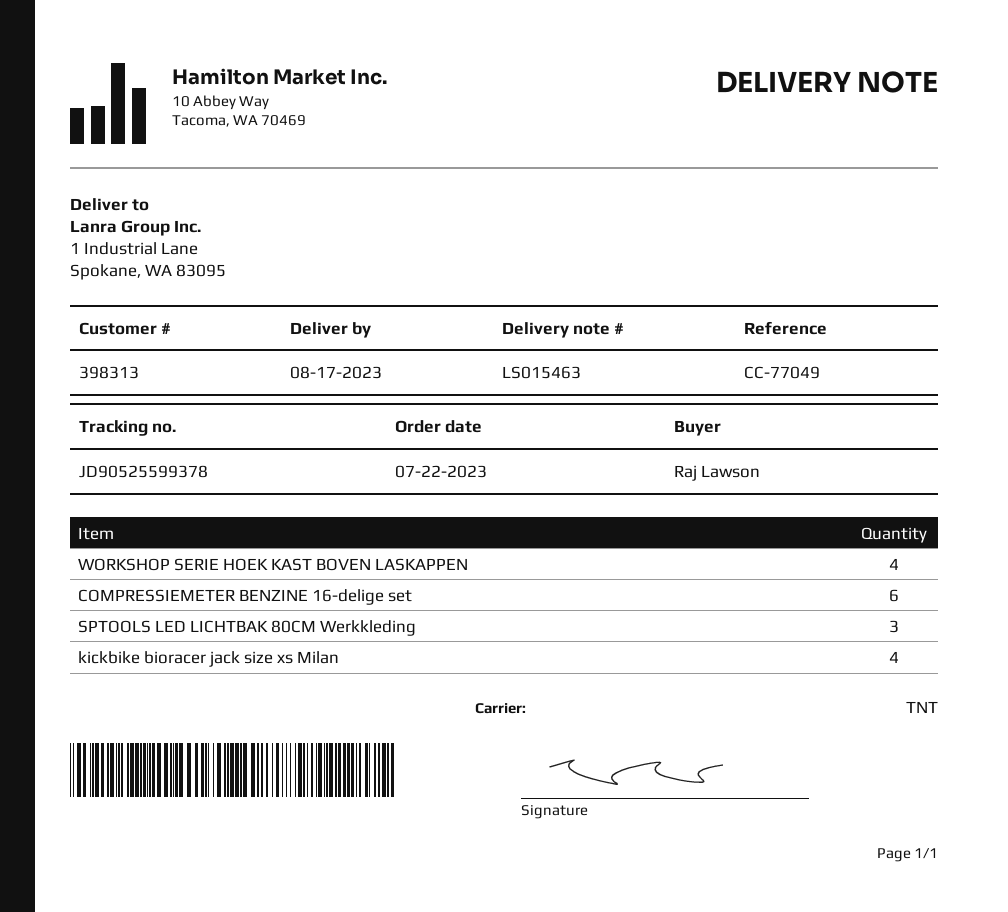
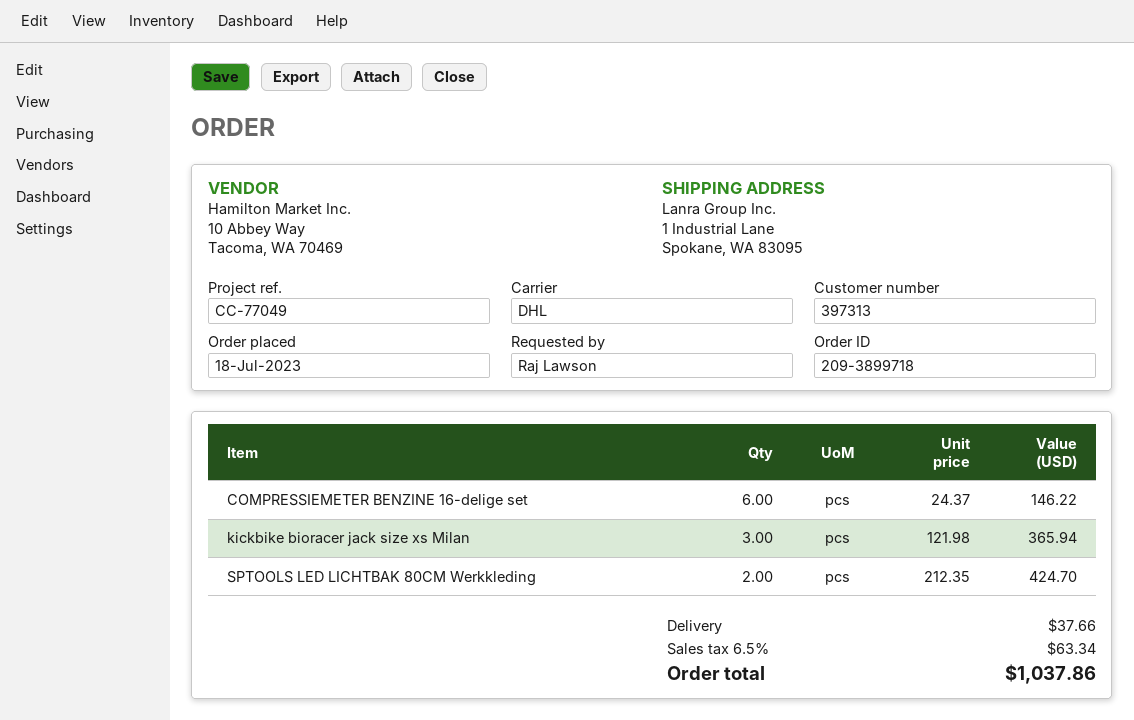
order date: 2023-07-22 -> 2023-07-18
customer number: 398313 -> 397313
shipping method: TNT -> DHL
WORKSHOP SERIE HOEK KAST BOVEN LASKAPPEN: 4 -> none
SPTOOLS LED LICHTBAK 80CM Werkkleding: 3 -> 2
kickbike bioracer jack size xs Milan: 4 -> 3

